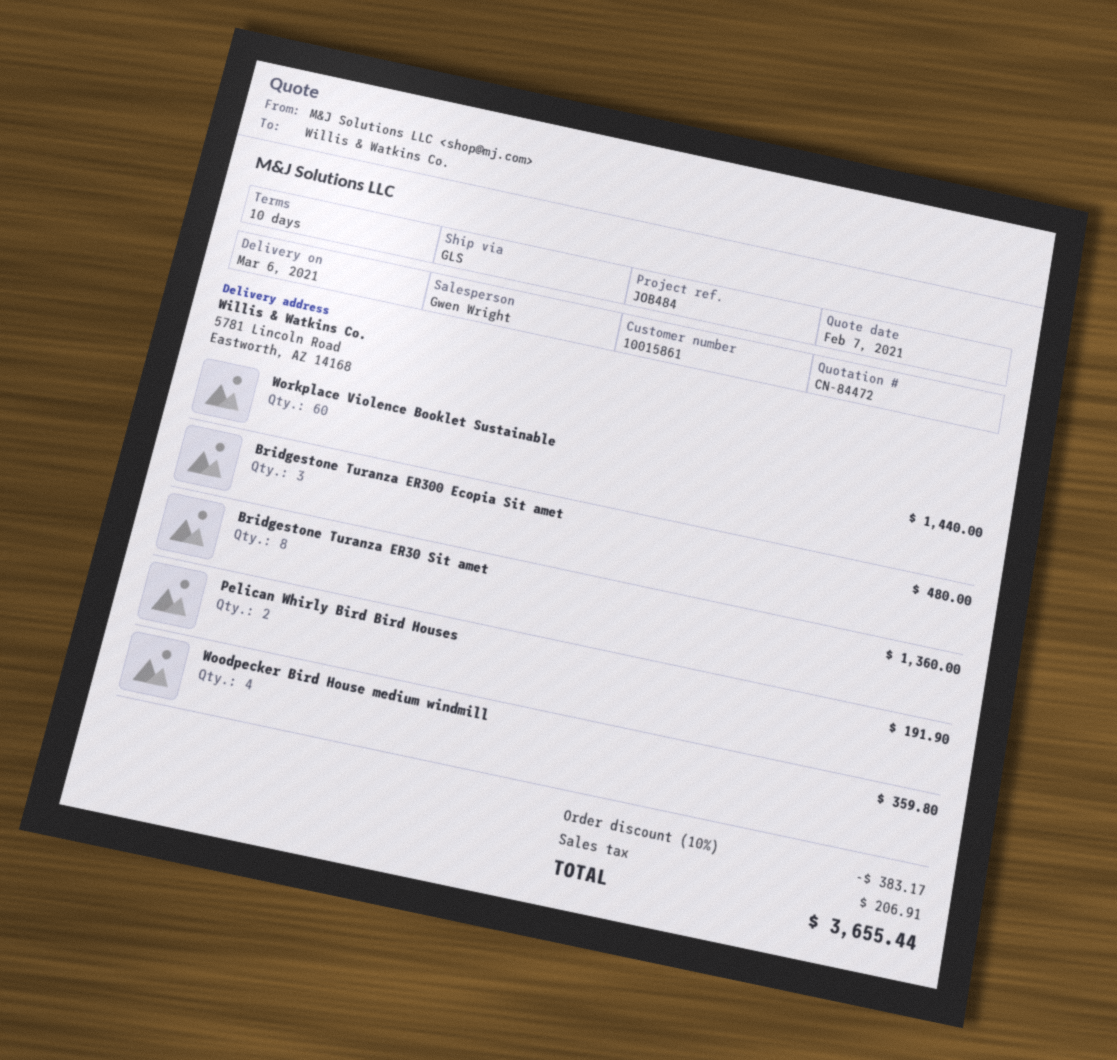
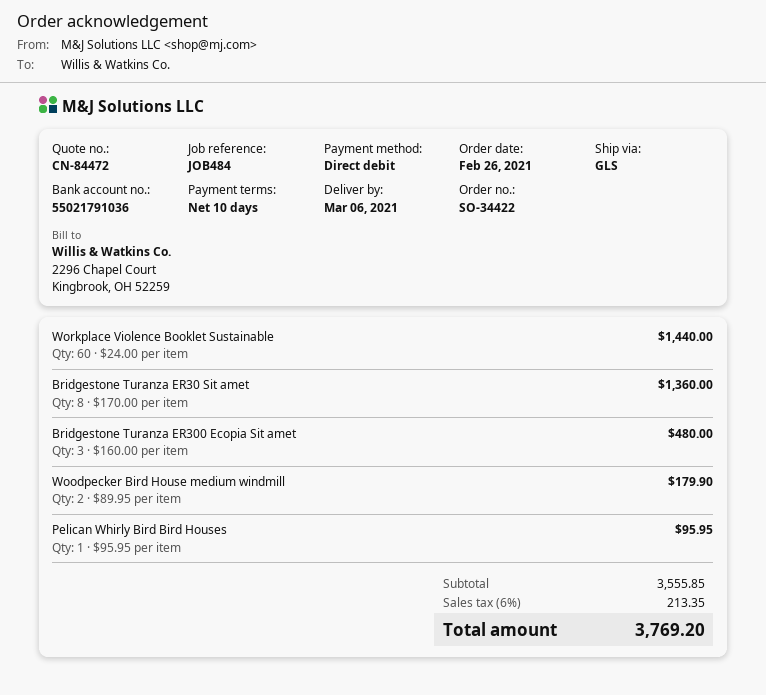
Pelican Whirly Bird Bird Houses: 2 for 191.90 -> 1 for 95.95
Woodpecker Bird House medium windmill: 4 for 359.80 -> 2 for 179.90
discount: 10% = 383.17 -> none
tax: 206.91 -> 213.35
total: 3655.44 -> 3769.20

